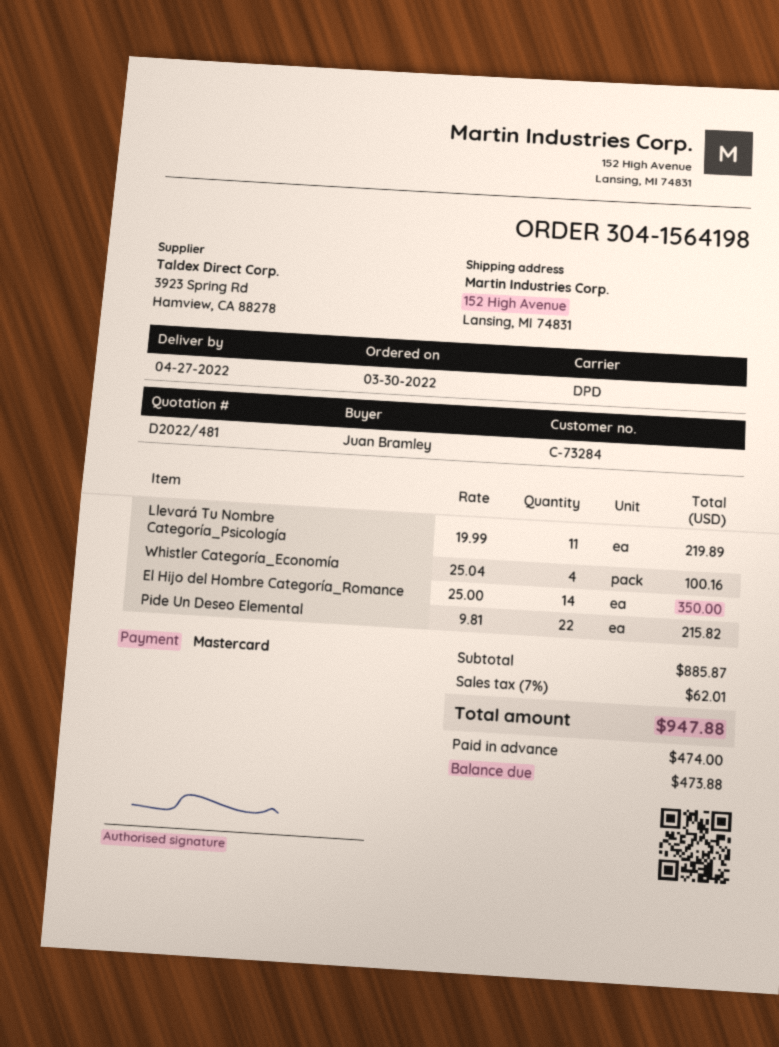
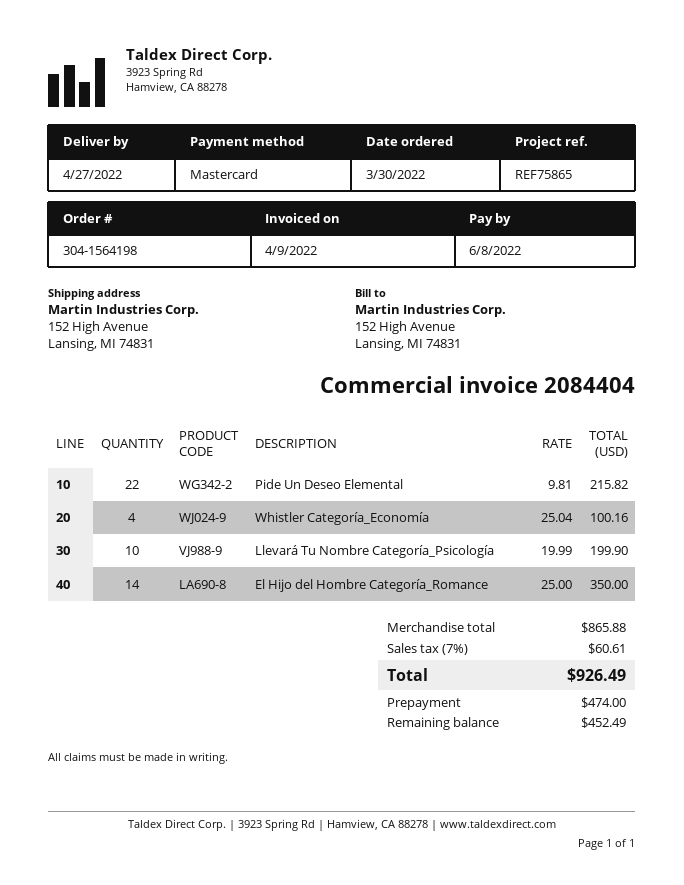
Llevará Tu Nombre Categoría_Psicología: 11 x 19.99 = 219.89 -> 10 x 19.99 = 199.90
subtotal: 885.87 -> 865.88
tax: 7% = 62.01 -> 7% = 60.61
total: 947.88 -> 926.49
balance: 473.88 -> 452.49

